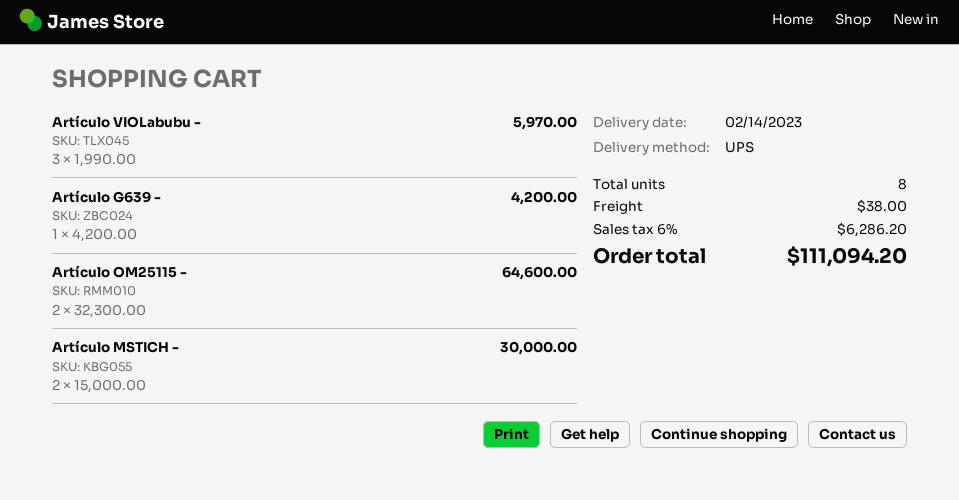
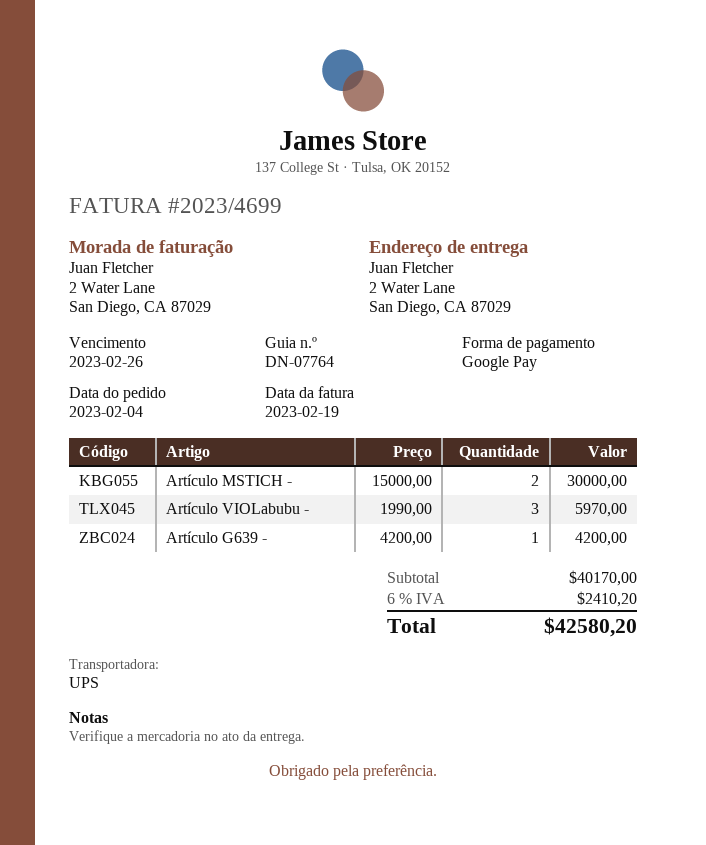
Artículo OM25115 -: 2 x 32300.00 = 64600.00 -> none
shipping: 38.00 -> none
tax: 6% = 6286.20 -> 6% = 2410.20
total: 111094.20 -> 42580.20

